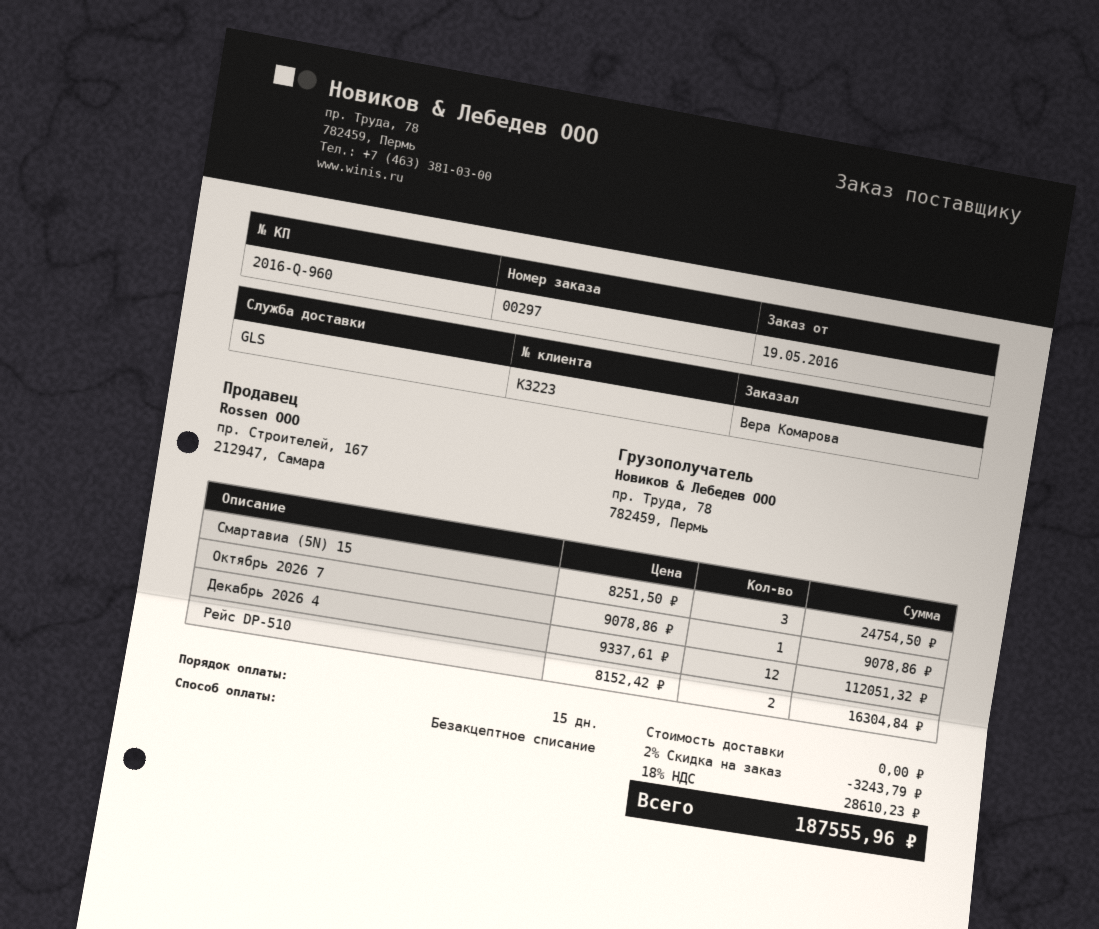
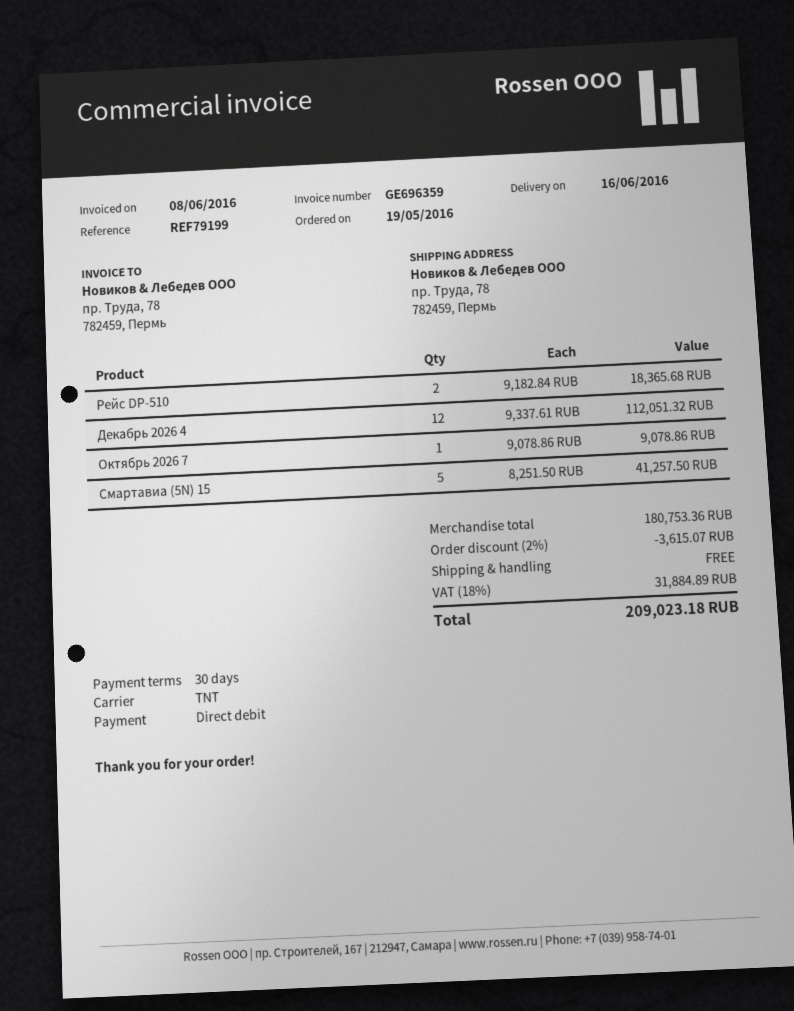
payment terms: 15 days -> 30 days
shipping method: GLS -> TNT
Смартавиа (5N) 15: 3 x 8251.50 = 24754.50 -> 5 x 8251.50 = 41257.50
Рейс DP-510: 2 x 8152.42 = 16304.84 -> 2 x 9182.84 = 18365.68
discount: 2% = 3243.79 -> 2% = 3615.07
tax: 18% = 28610.23 -> 18% = 31884.89
total: 187555.96 -> 209023.18

